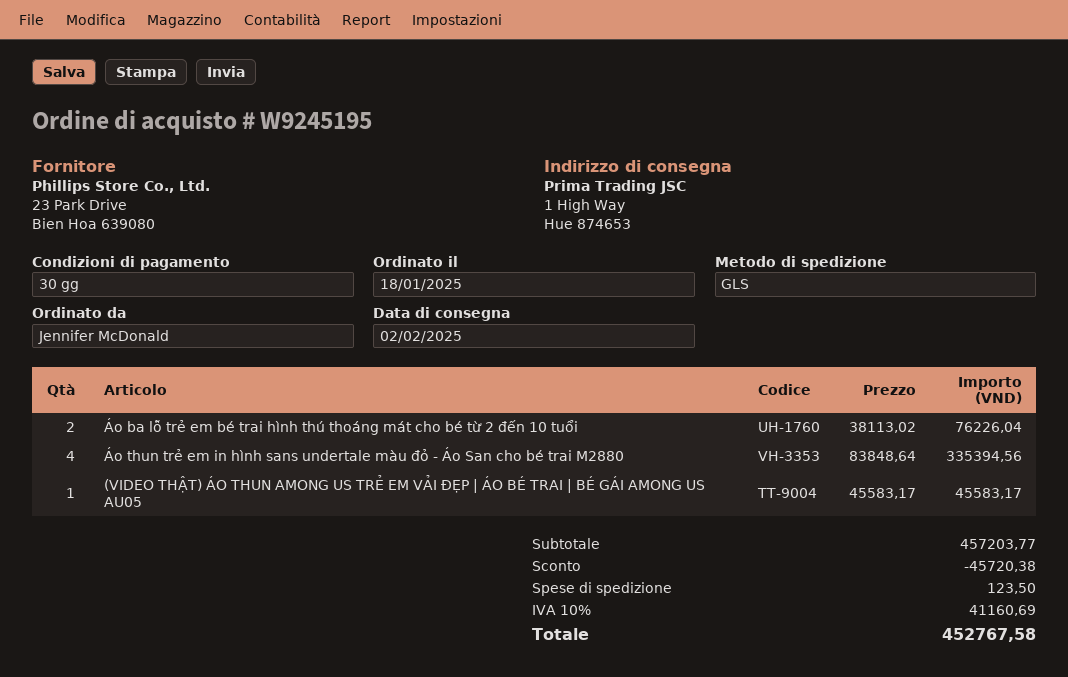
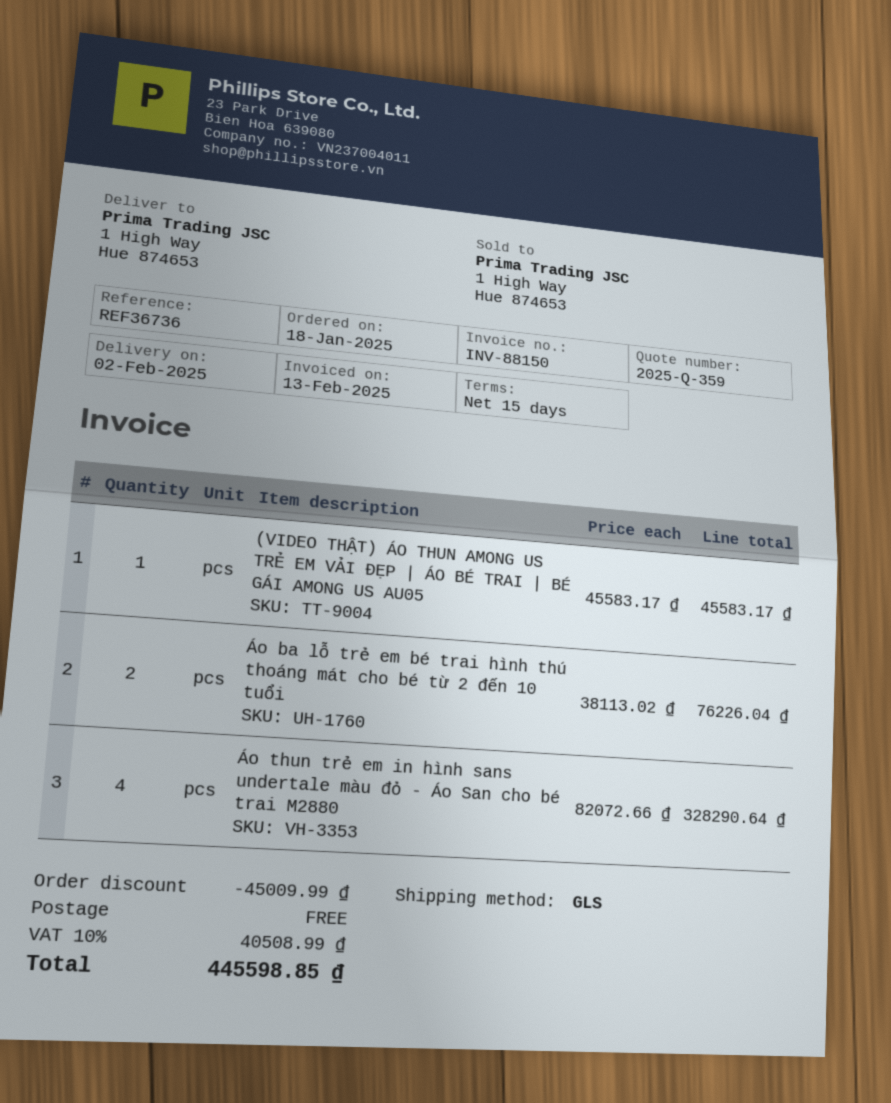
payment terms: 30 days -> 15 days
Áo thun trẻ em in hình sans undertale màu đỏ - Áo San cho bé trai M2880: 4 x 83848.64 = 335394.56 -> 4 x 82072.66 = 328290.64
discount: 45720.38 -> 45009.99
shipping: 123.50 -> 0.00
tax: 10% = 41160.69 -> 10% = 40508.99
total: 452767.58 -> 445598.85

